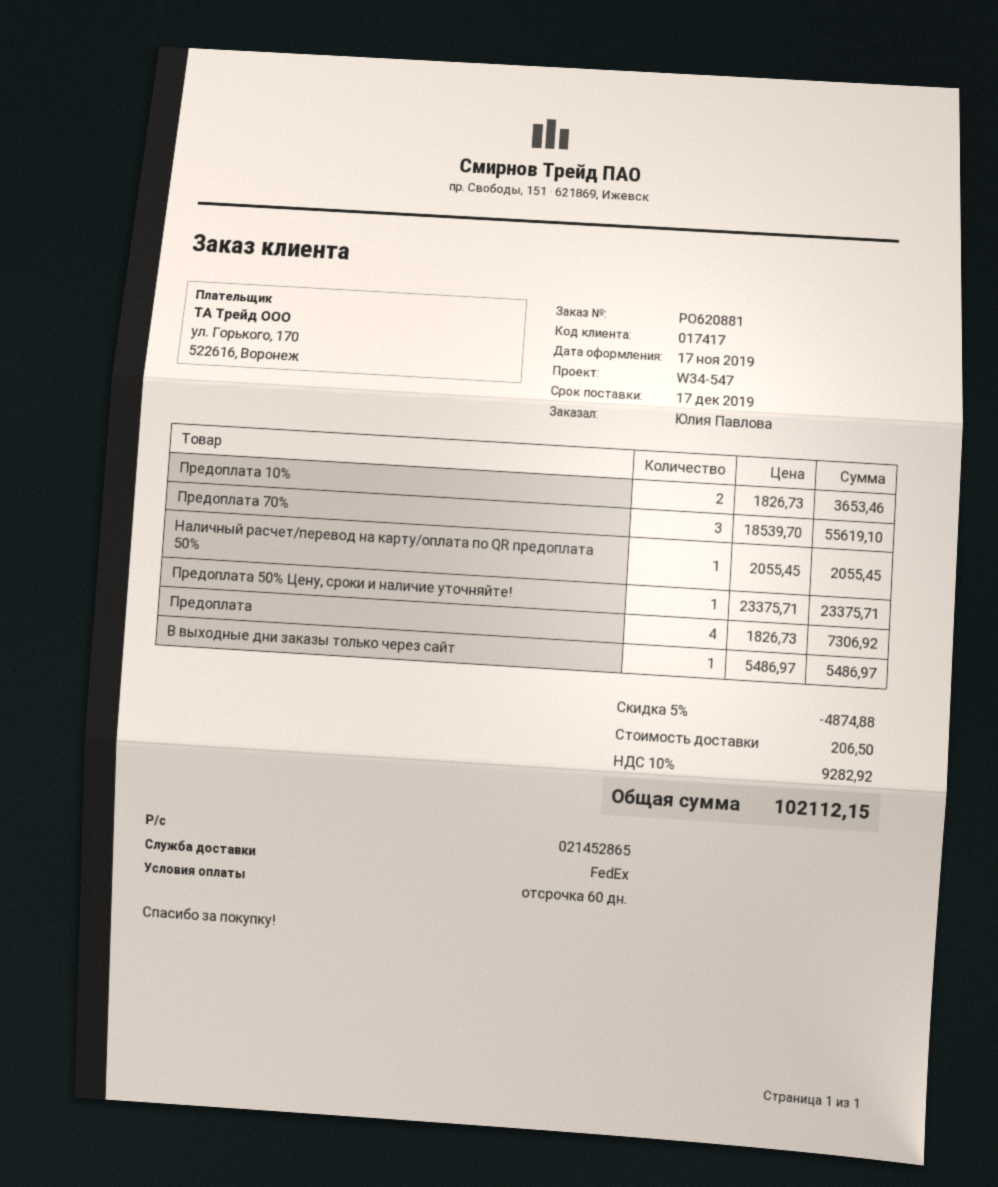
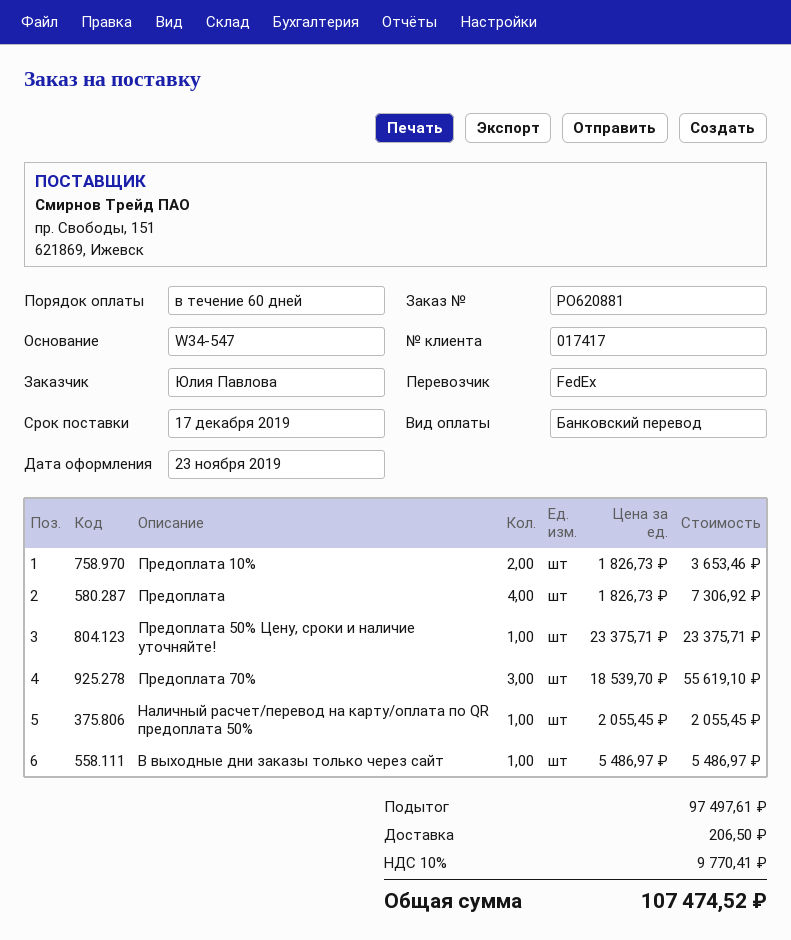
order date: 2019-11-17 -> 2019-11-23
discount: 5% = 4874.88 -> none
tax: 10% = 9282.92 -> 10% = 9770.41
total: 102112.15 -> 107474.52

